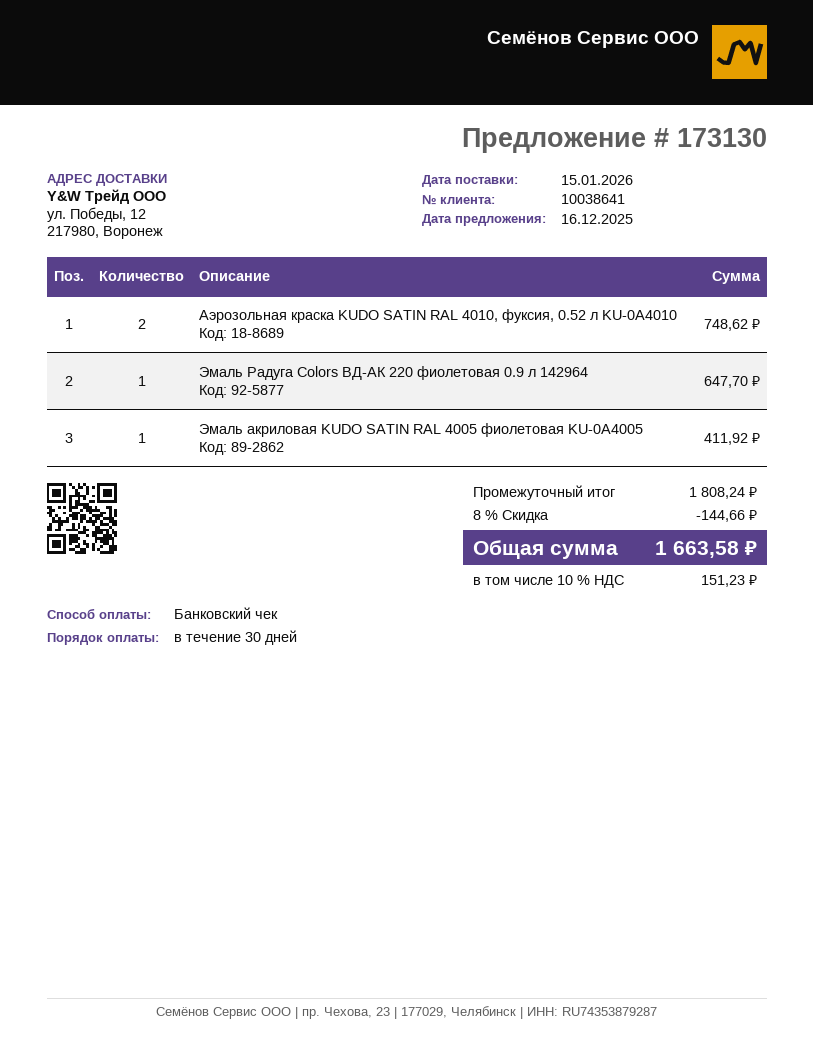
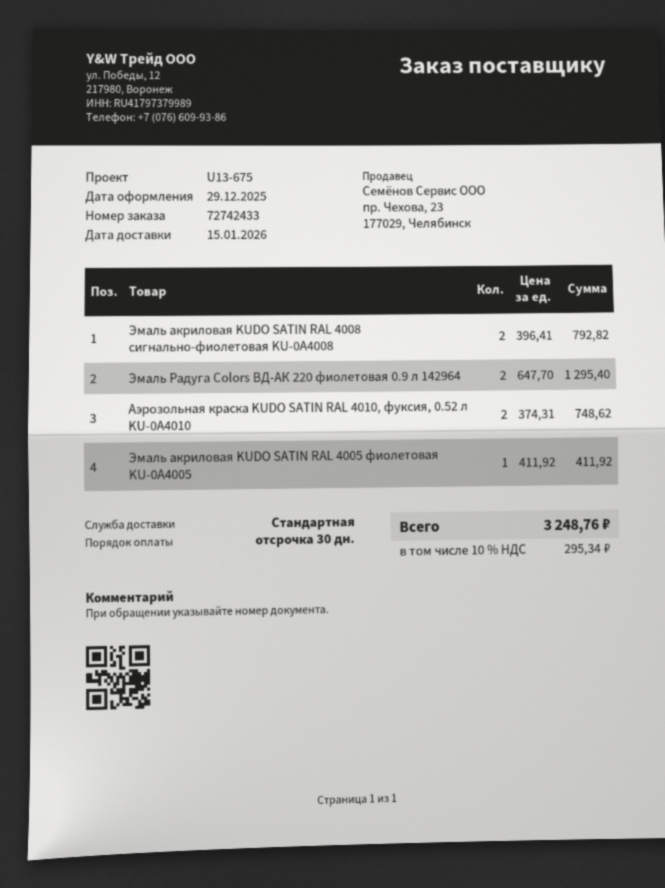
Эмаль Радуга Colors ВД-АК 220 фиолетовая 0.9 л 142964: 1 for 647.70 -> 2 for 1295.40
Эмаль акриловая KUDO SATIN RAL 4008 сигнально-фиолетовая KU-0A4008: none -> 2 for 792.82
discount: 8% = 144.66 -> none
tax: 10% = 151.23 -> 10% = 295.34
total: 1663.58 -> 3248.76

